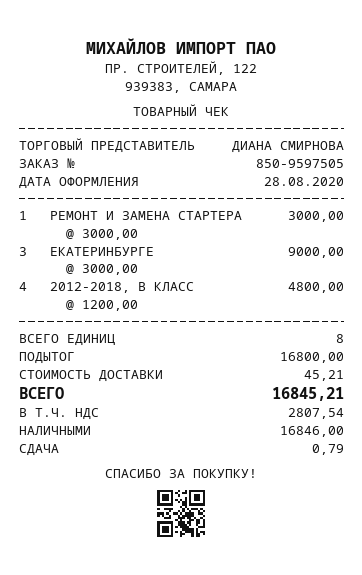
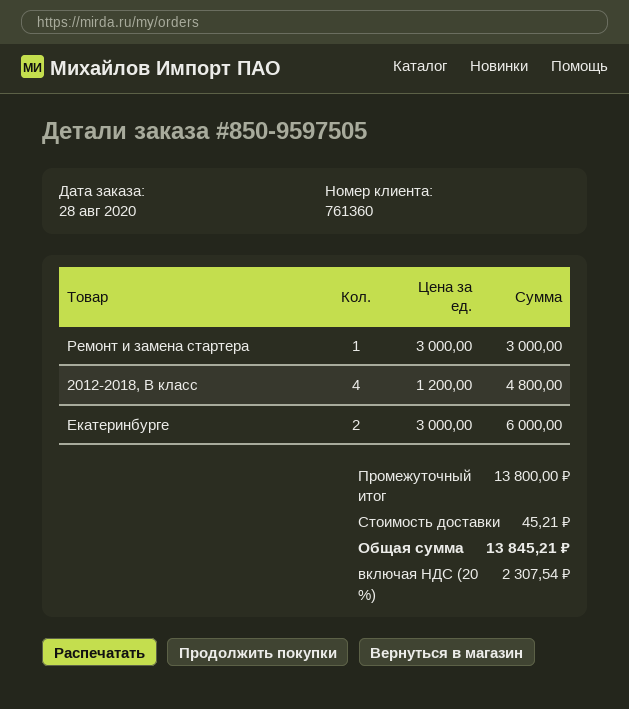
ЕКАТЕРИНБУРГЕ: 3 x 3000.00 = 9000.00 -> 2 x 3000.00 = 6000.00
subtotal: 16800.00 -> 13800.00
tax: 2807.54 -> 2307.54
total: 16845.21 -> 13845.21

